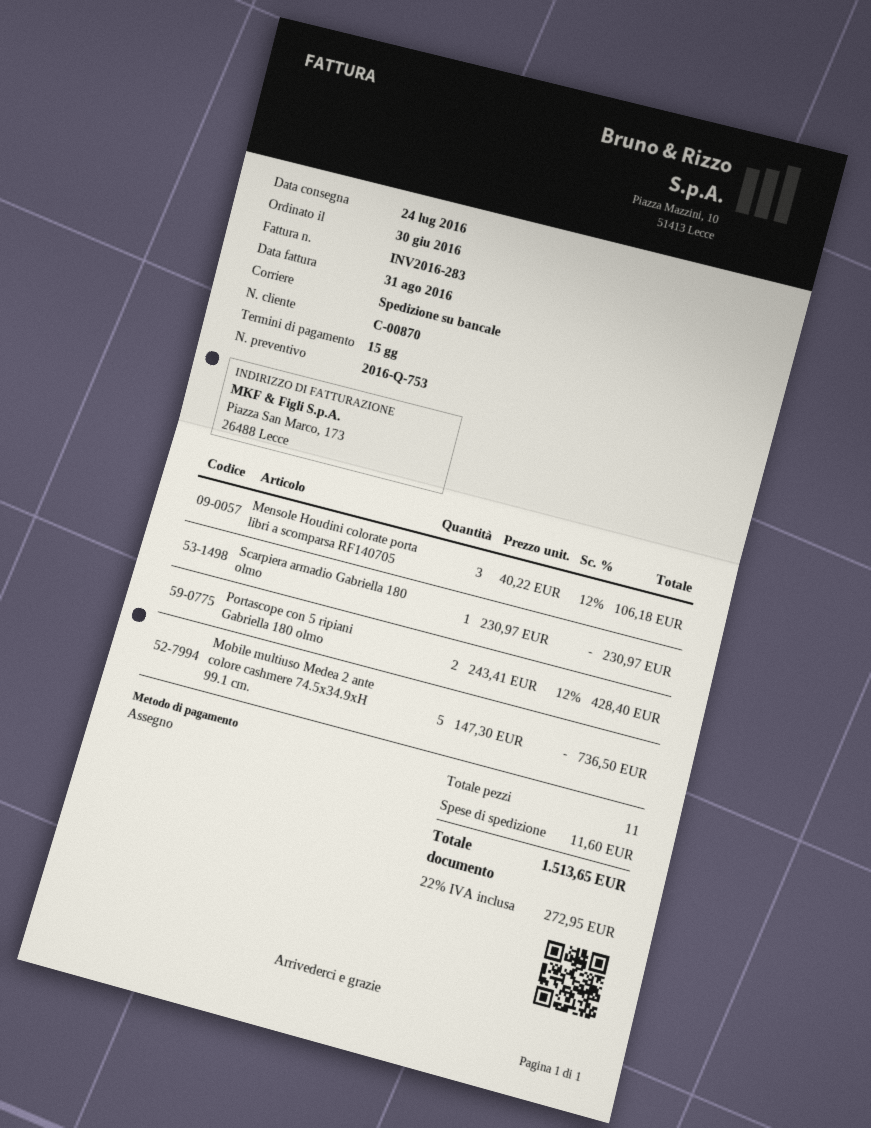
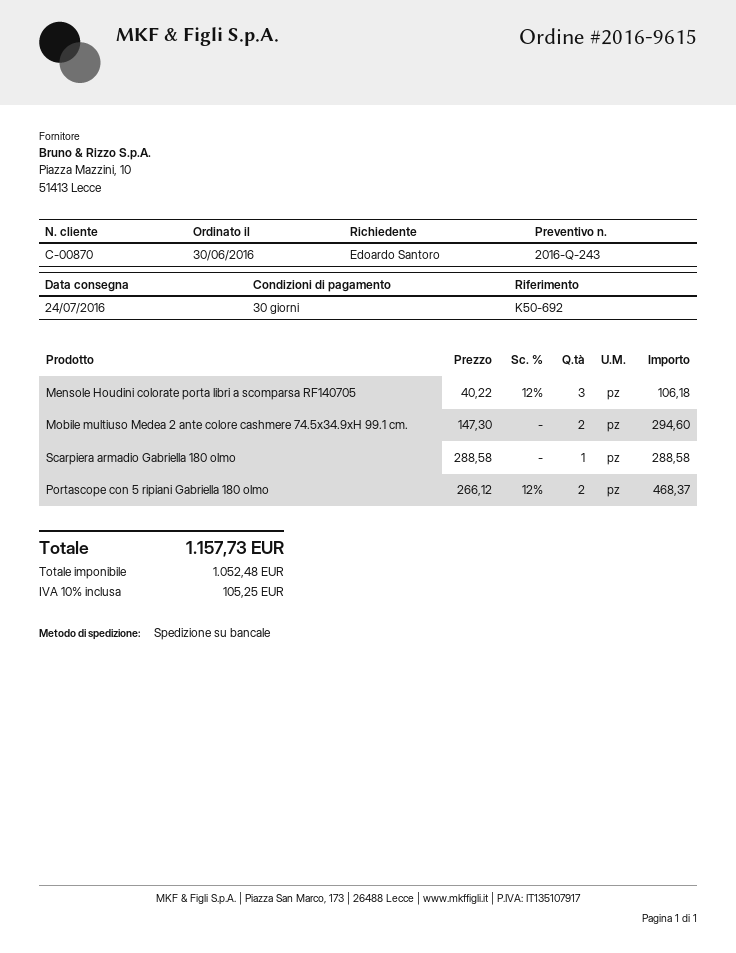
quote number: 2016-Q-753 -> 2016-Q-243
payment terms: 15 days -> 30 days
Scarpiera armadio Gabriella 180 olmo: 1 x 230.97 = 230.97 -> 1 x 288.58 = 288.58
Portascope con 5 ripiani Gabriella 180 olmo: 2 x 243.41 - 12% = 428.40 -> 2 x 266.12 - 12% = 468.37
Mobile multiuso Medea 2 ante colore cashmere 74.5x34.9xH 99.1 cm.: 5 x 147.30 = 736.50 -> 2 x 147.30 = 294.60
shipping: 11.60 -> none
tax: 22% = 272.95 -> 10% = 105.25
total: 1513.65 -> 1157.73

